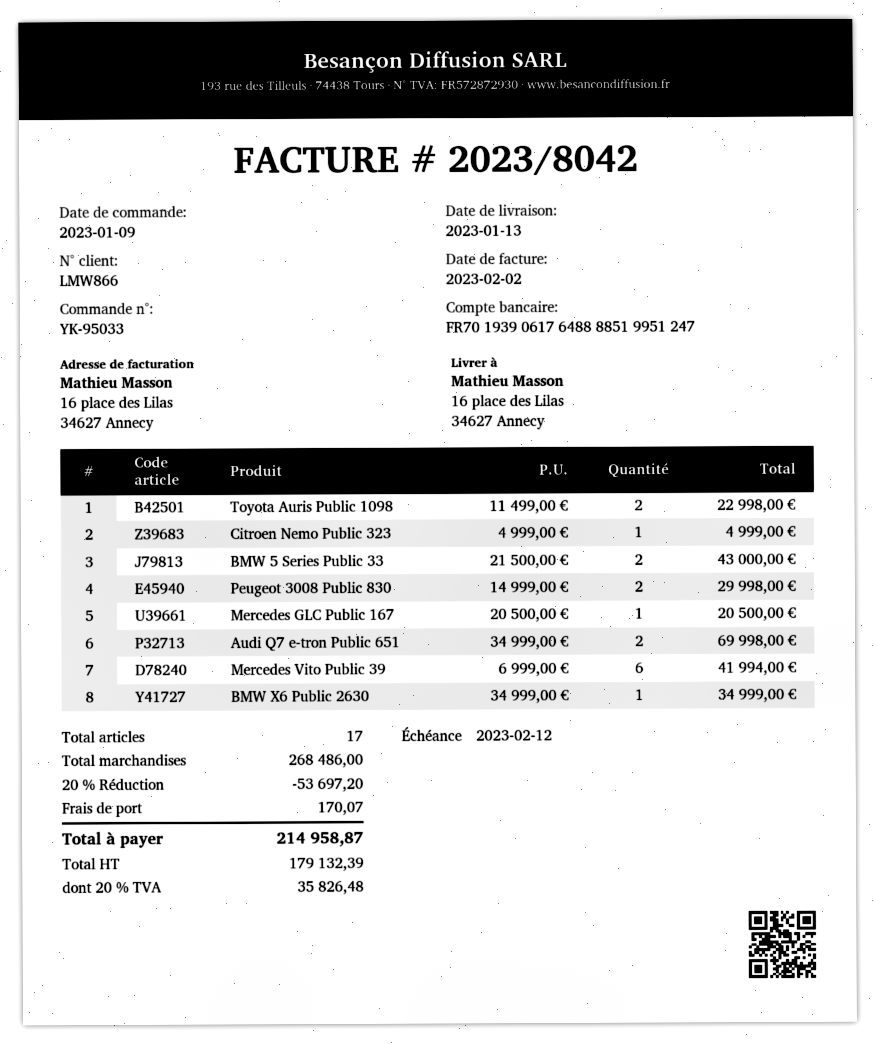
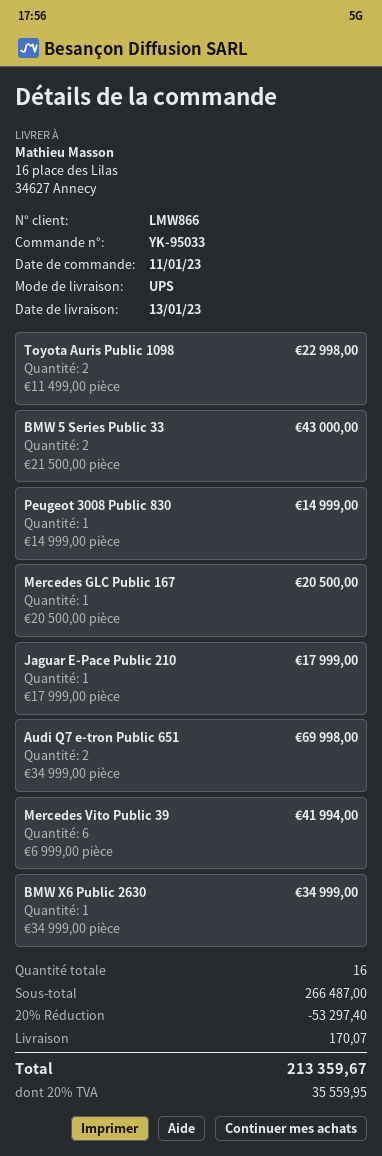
order date: 2023-01-09 -> 2023-01-11
Citroen Nemo Public 323: 1 x 4999.00 = 4999.00 -> none
Peugeot 3008 Public 830: 2 x 14999.00 = 29998.00 -> 1 x 14999.00 = 14999.00
Jaguar E-Pace Public 210: none -> 1 x 17999.00 = 17999.00
total quantity: 17 -> 16
subtotal: 268486.00 -> 266487.00
discount: 20% = 53697.20 -> 20% = 53297.40
tax: 20% = 35826.48 -> 20% = 35559.95
total: 214958.87 -> 213359.67

